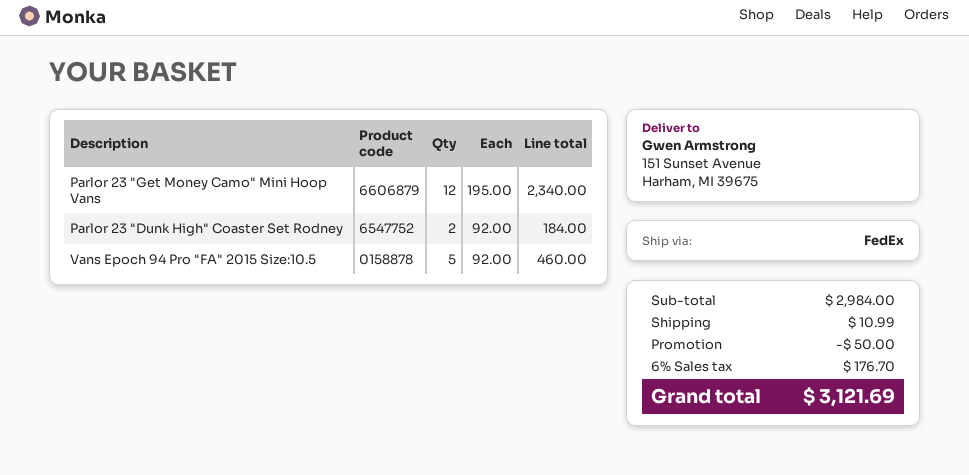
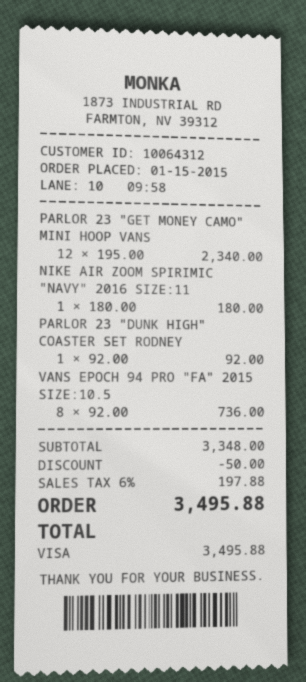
Parlor 23 "Dunk High" Coaster Set Rodney: 2 x 92.00 = 184.00 -> 1 x 92.00 = 92.00
Vans Epoch 94 Pro "FA" 2015 Size:10.5: 5 x 92.00 = 460.00 -> 8 x 92.00 = 736.00
NIKE AIR ZOOM SPIRIMIC "NAVY" 2016 SIZE:11: none -> 1 x 180.00 = 180.00
subtotal: 2984.00 -> 3348.00
shipping: 10.99 -> none
tax: 6% = 176.70 -> 6% = 197.88
total: 3121.69 -> 3495.88

